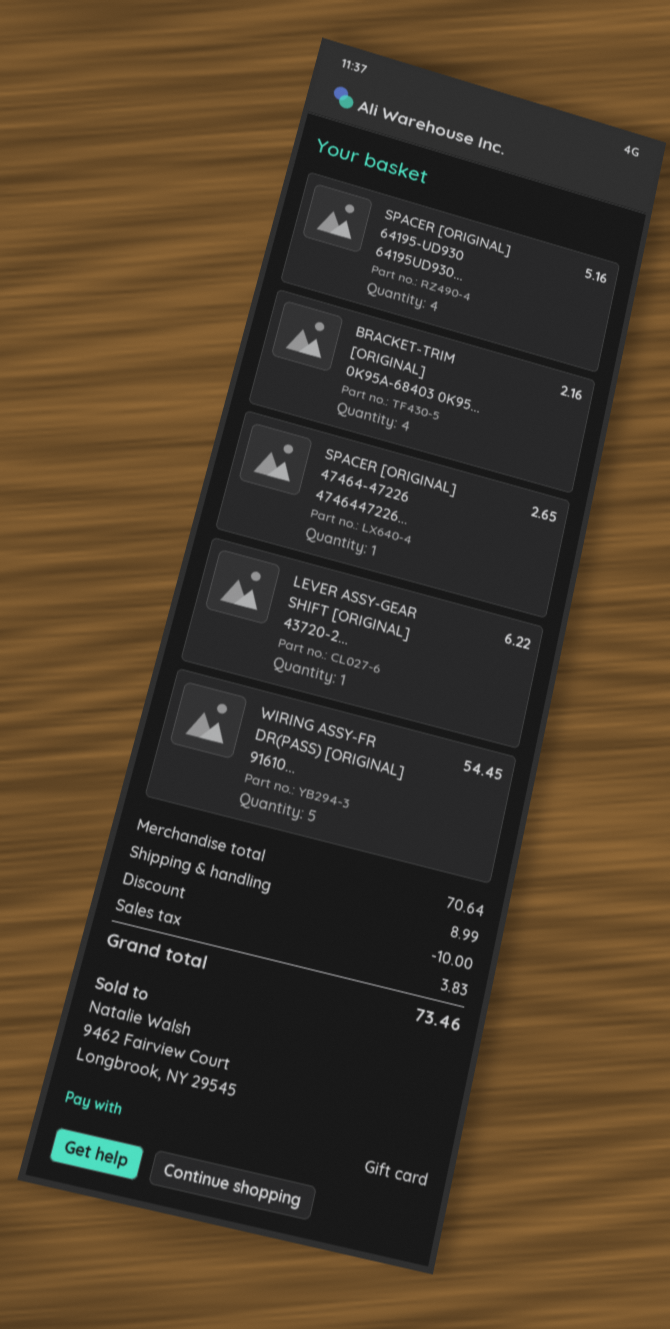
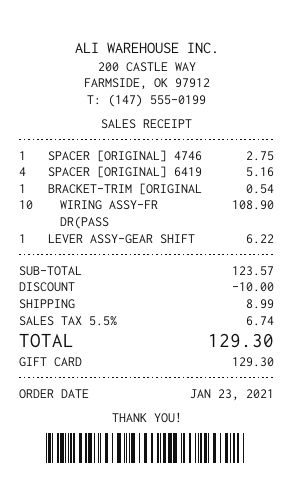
BRACKET-TRIM [ORIGINAL] 0K95A-68403 0K95...: 4 for 2.16 -> 1 for 0.54
SPACER [ORIGINAL] 47464-47226 4746447226...: 1 for 2.65 -> 1 for 2.75
WIRING ASSY-FR DR(PASS) [ORIGINAL] 91610...: 5 for 54.45 -> 10 for 108.90
subtotal: 70.64 -> 123.57
tax: 3.83 -> 6.74
total: 73.46 -> 129.30

